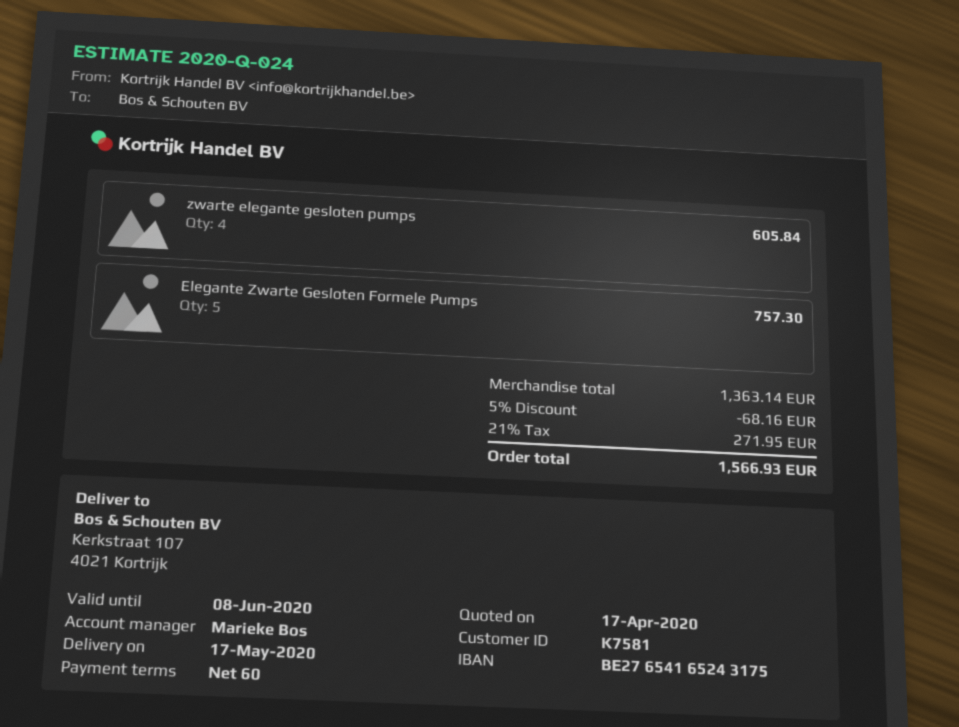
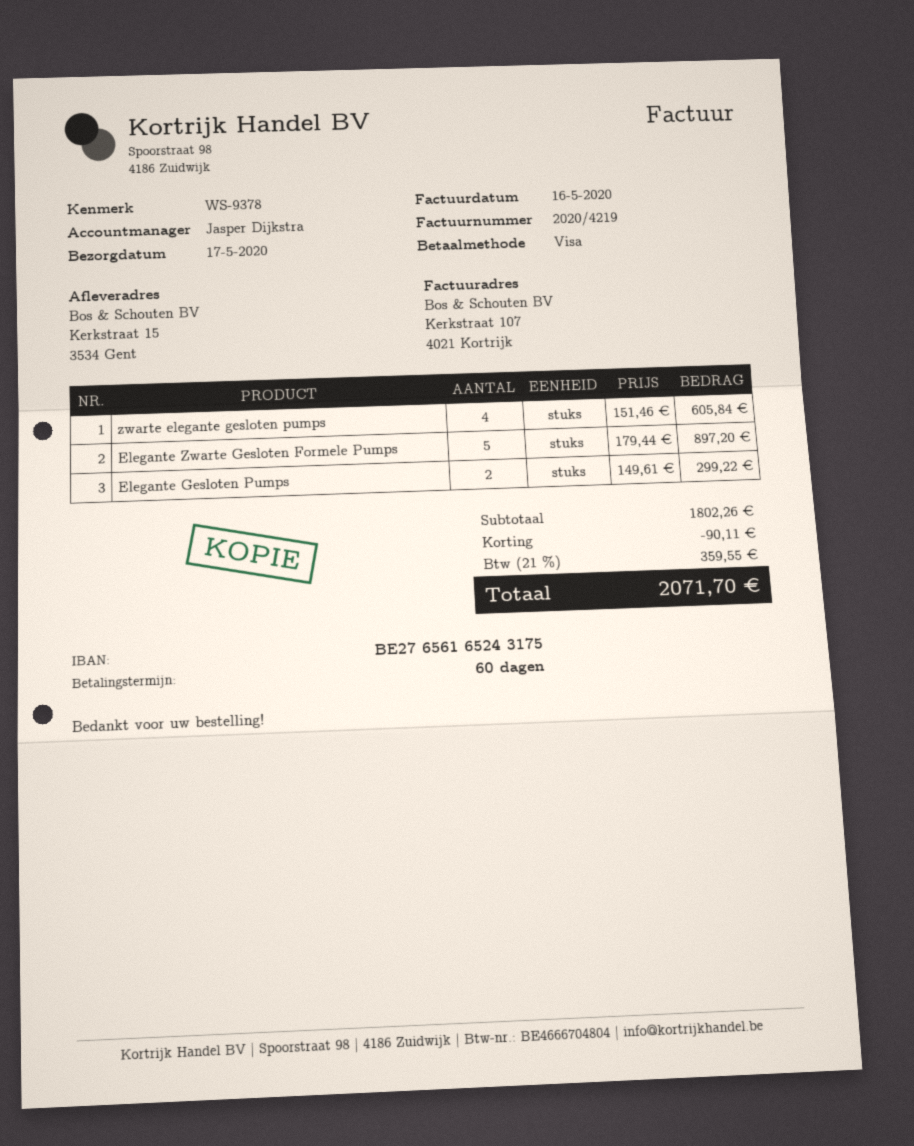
sales rep: Marieke Bos -> Jasper Dijkstra
bank account: BE27654165243175 -> BE27656165243175
ship to: Kerkstraat 107, 4021 Kortrijk -> Kerkstraat 15, 3534 Gent
Elegante Zwarte Gesloten Formele Pumps: 5 for 757.30 -> 5 for 897.20
Elegante Gesloten Pumps: none -> 2 for 299.22
subtotal: 1363.14 -> 1802.26
discount: 68.16 -> 90.11
tax: 21% = 271.95 -> 21% = 359.55
total: 1566.93 -> 2071.70

